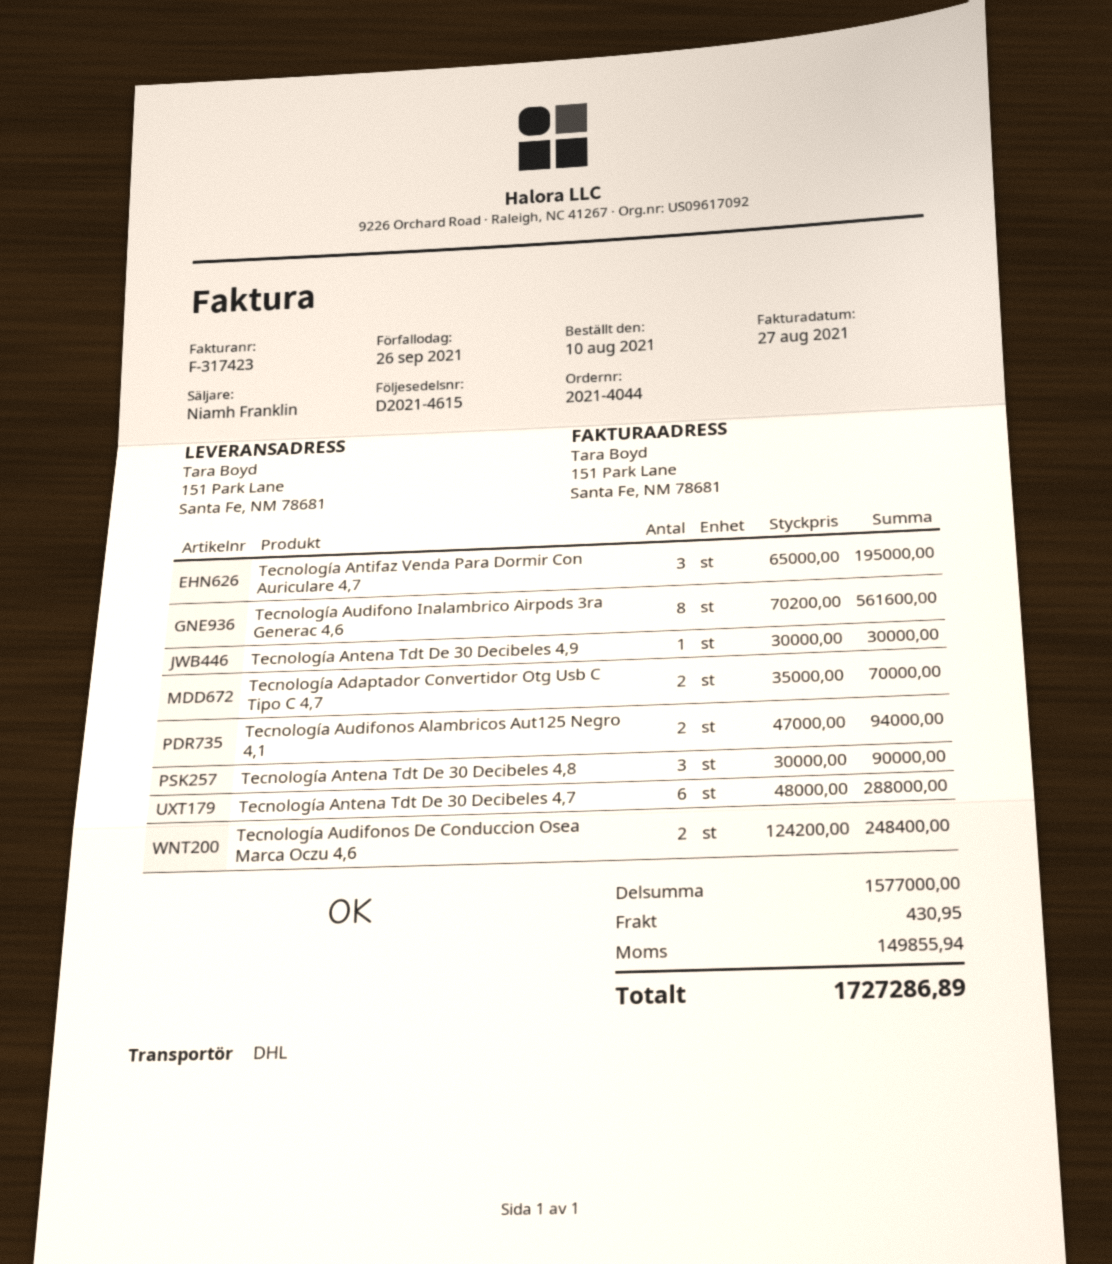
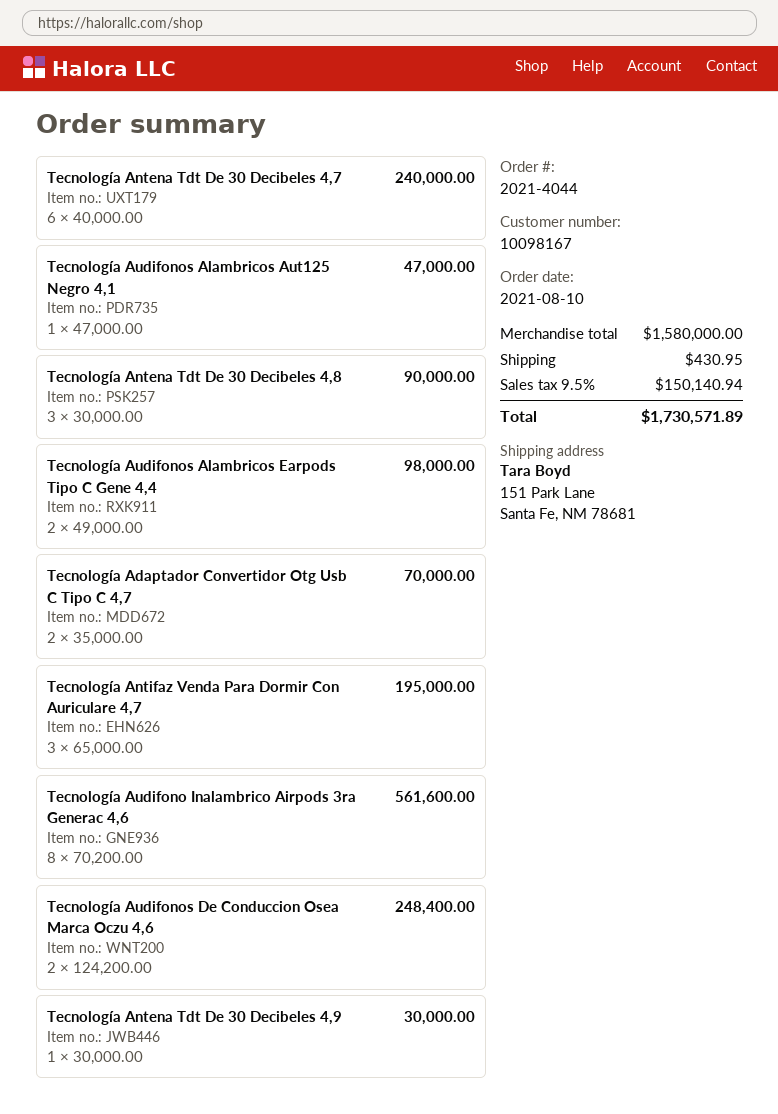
Tecnología Audifonos Alambricos Aut125 Negro 4,1: 2 x 47000.00 = 94000.00 -> 1 x 47000.00 = 47000.00
Tecnología Antena Tdt De 30 Decibeles 4,7: 6 x 48000.00 = 288000.00 -> 6 x 40000.00 = 240000.00
Tecnología Audifonos Alambricos Earpods Tipo C Gene 4,4: none -> 2 x 49000.00 = 98000.00
subtotal: 1577000.00 -> 1580000.00
tax: 149855.94 -> 150140.94
total: 1727286.89 -> 1730571.89

